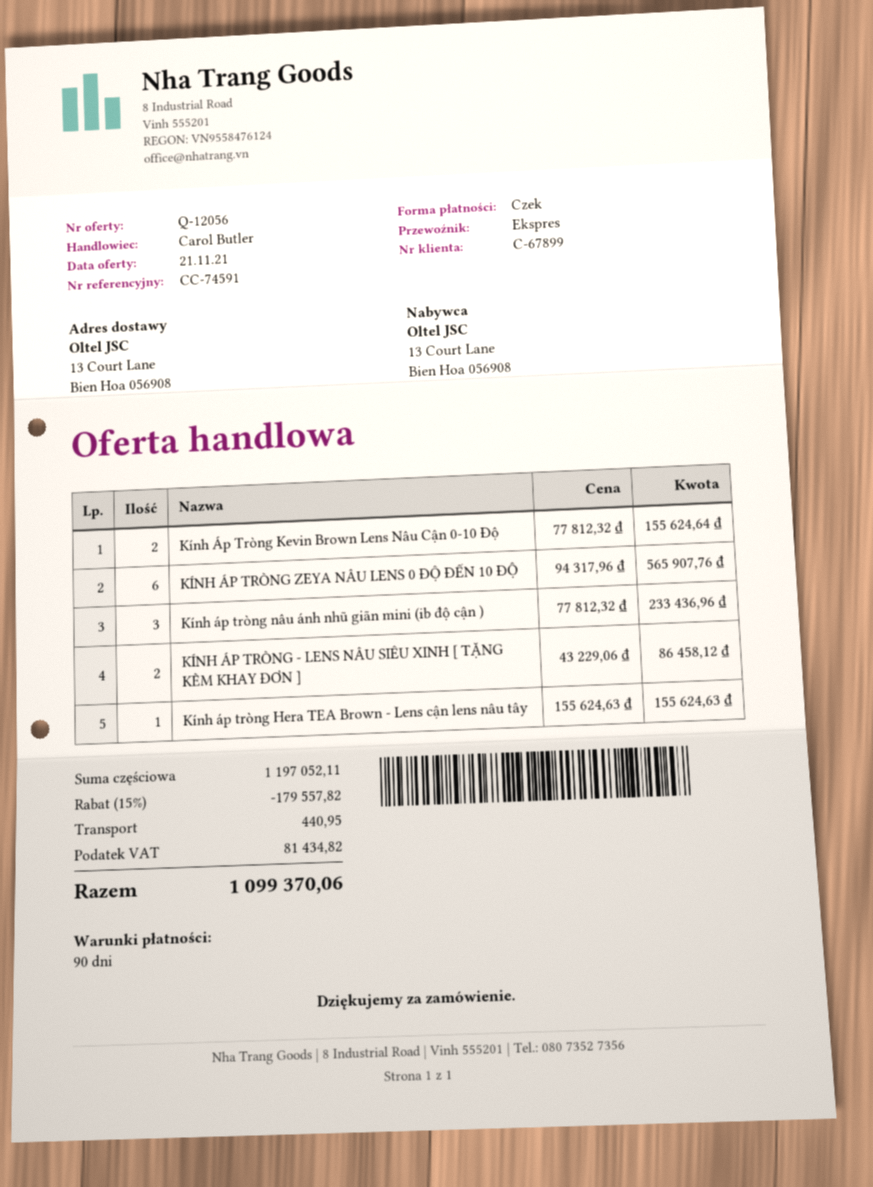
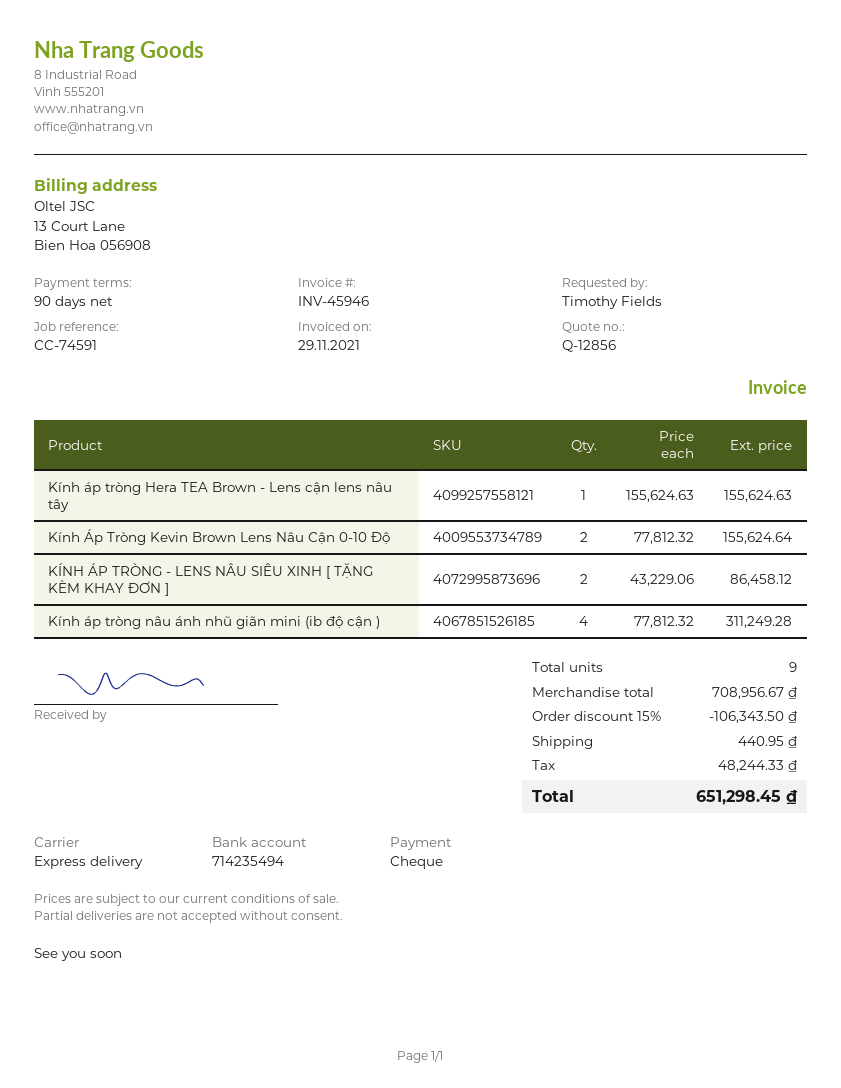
quote number: Q-12056 -> Q-12856
KÍNH ÁP TRÒNG ZEYA NÂU LENS 0 ĐỘ ĐẾN 10 ĐỘ: 6 x 94317.96 = 565907.76 -> none
Kính áp tròng nâu ánh nhũ giãn mini (ib độ cận ): 3 x 77812.32 = 233436.96 -> 4 x 77812.32 = 311249.28
subtotal: 1197052.11 -> 708956.67
discount: 15% = 179557.82 -> 15% = 106343.50
tax: 81434.82 -> 48244.33
total: 1099370.06 -> 651298.45

